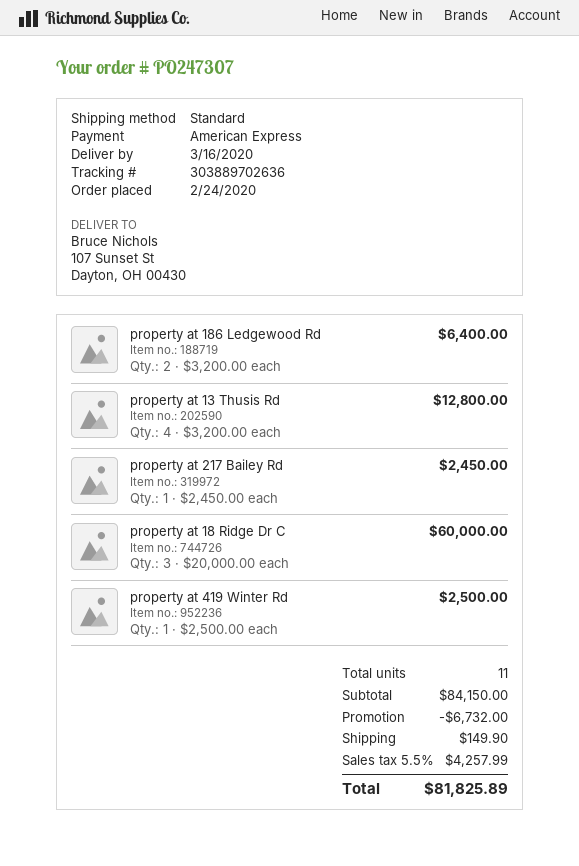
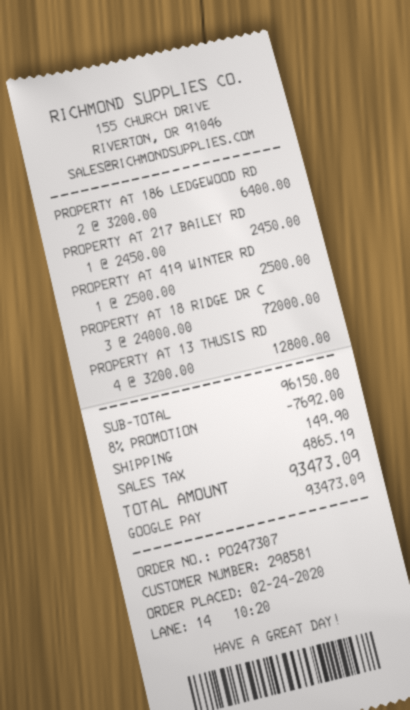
payment method: American Express -> Google Pay
property at 18 Ridge Dr C: 3 x 20000.00 = 60000.00 -> 3 x 24000.00 = 72000.00
subtotal: 84150.00 -> 96150.00
discount: 6732.00 -> 7692.00
tax: 4257.99 -> 4865.19
total: 81825.89 -> 93473.09

